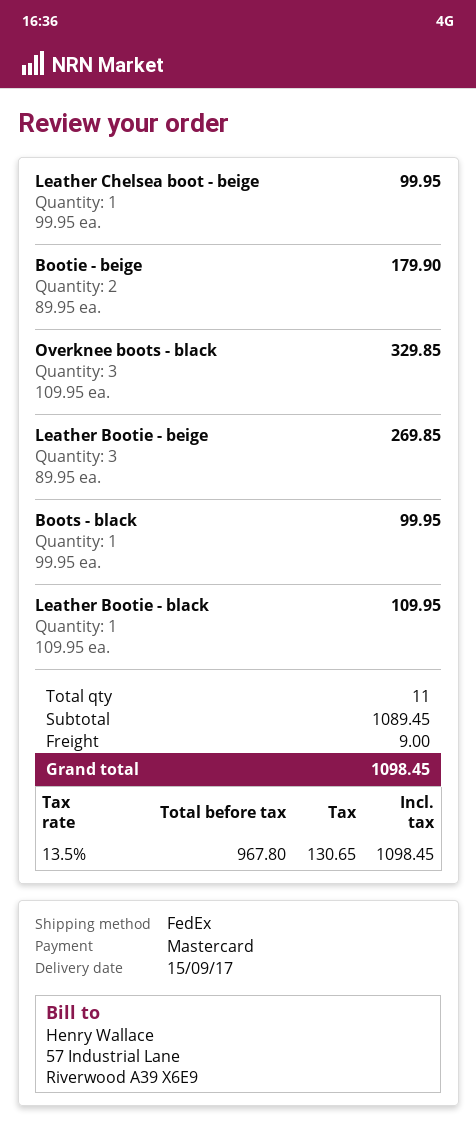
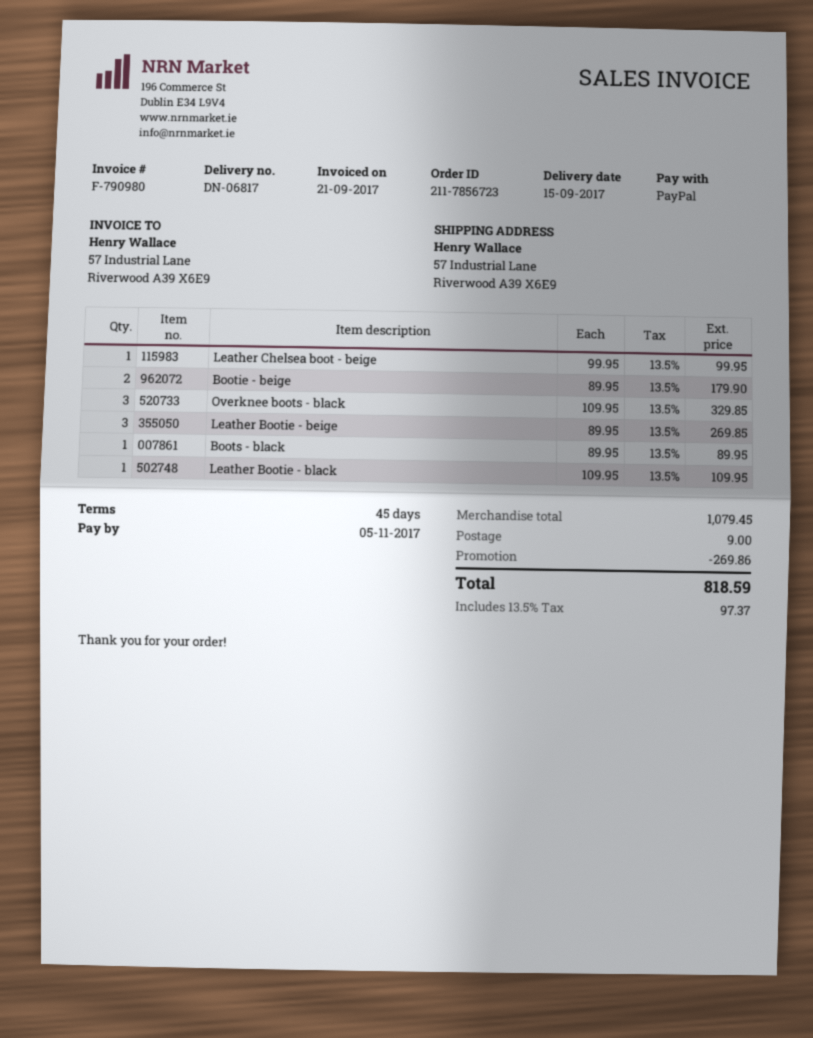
payment method: Mastercard -> PayPal
Boots - black: 1 x 99.95 = 99.95 -> 1 x 89.95 = 89.95
subtotal: 1089.45 -> 1079.45
discount: none -> 269.86
tax: 13.5% = 130.65 -> 13.5% = 97.37
total: 1098.45 -> 818.59

